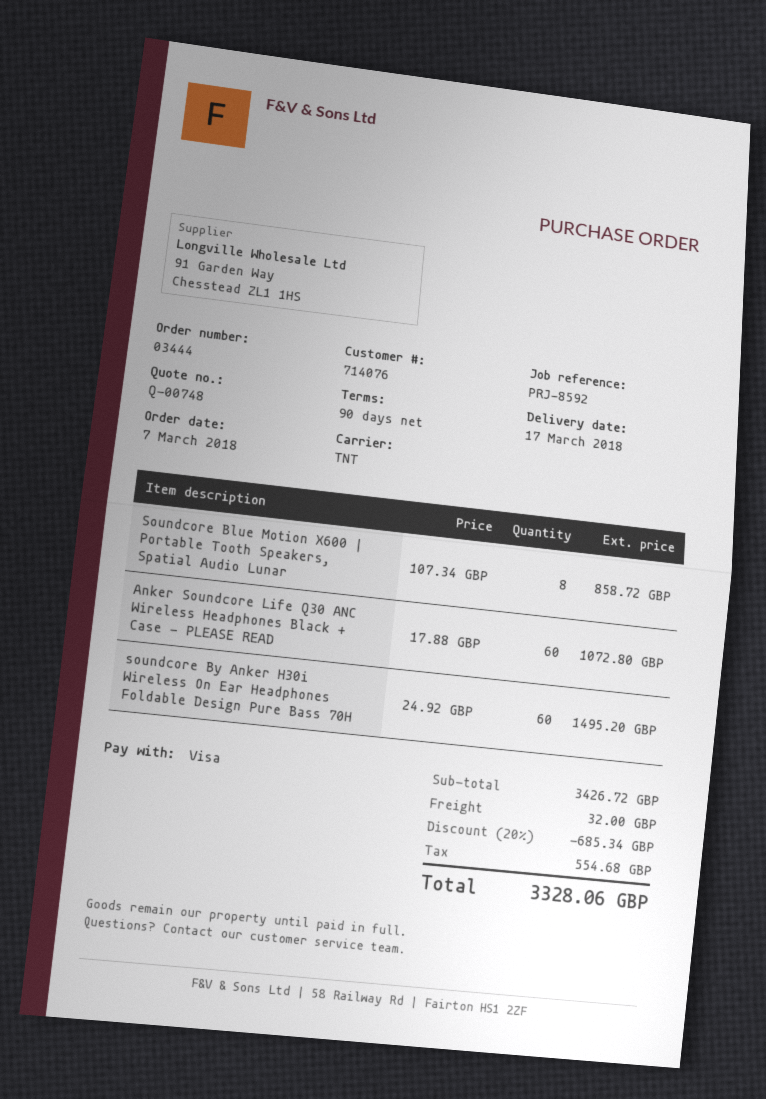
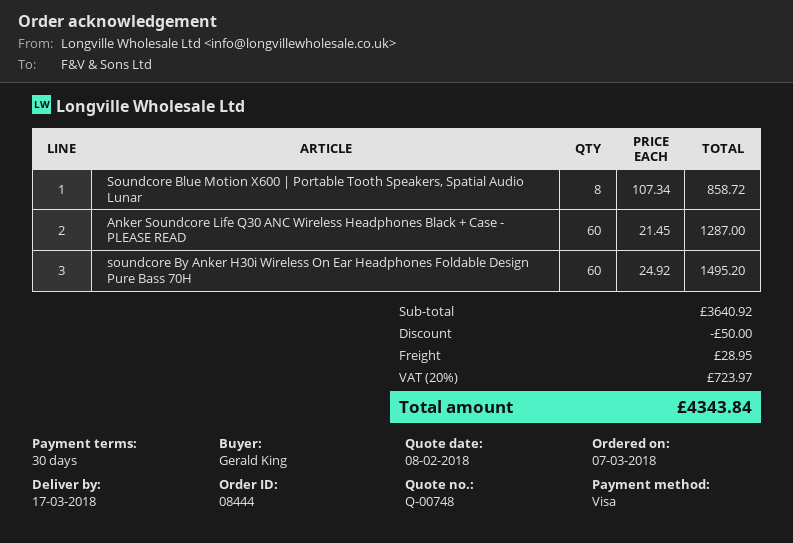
order number: 03444 -> 08444
payment terms: 90 days -> 30 days
Anker Soundcore Life Q30 ANC Wireless Headphones Black + Case - PLEASE READ: 60 x 17.88 = 1072.80 -> 60 x 21.45 = 1287.00
subtotal: 3426.72 -> 3640.92
discount: 685.34 -> 50.00
shipping: 32.00 -> 28.95
tax: 554.68 -> 723.97
total: 3328.06 -> 4343.84

